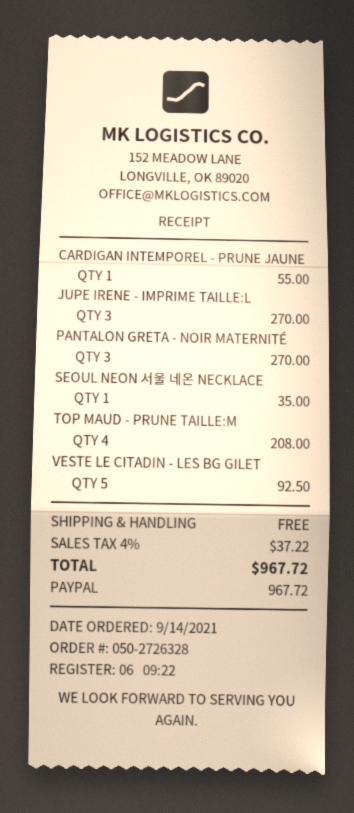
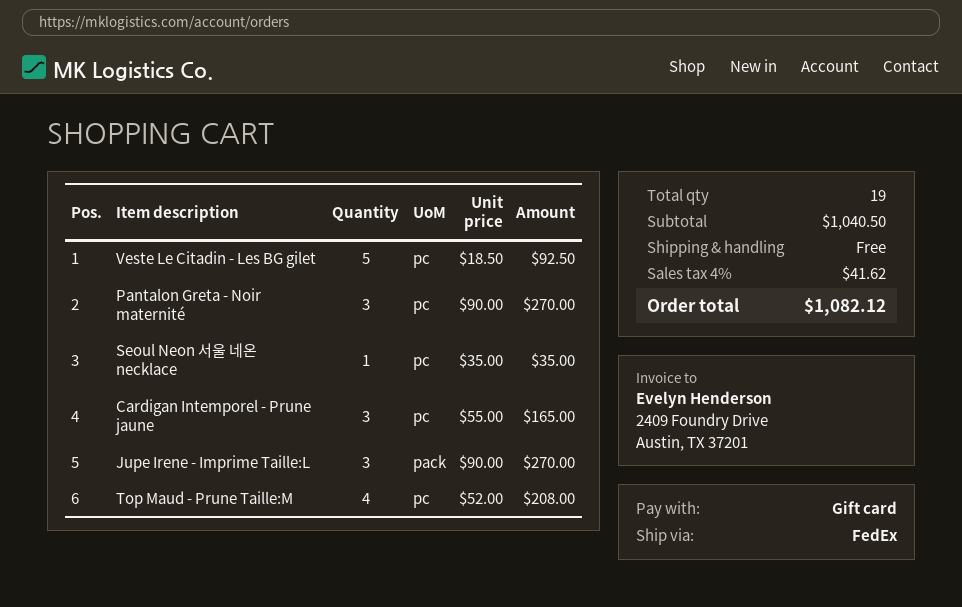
payment method: PayPal -> gift card
CARDIGAN INTEMPOREL - PRUNE JAUNE: 1 for 55.00 -> 3 for 165.00
tax: 4% = 37.22 -> 4% = 41.62
total: 967.72 -> 1082.12

